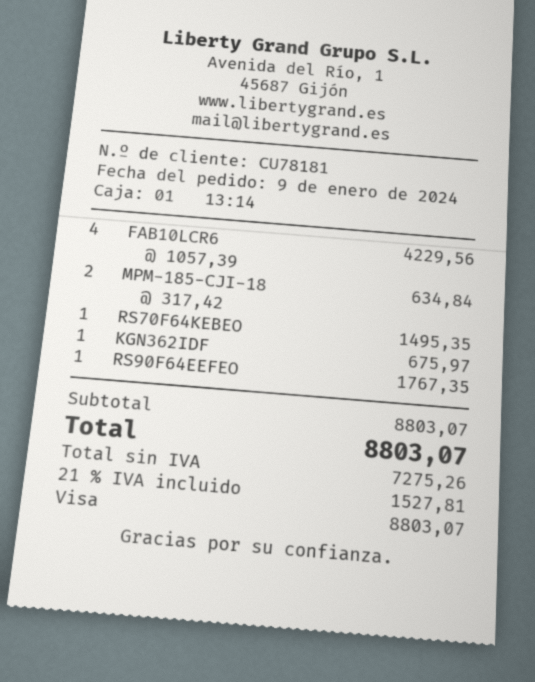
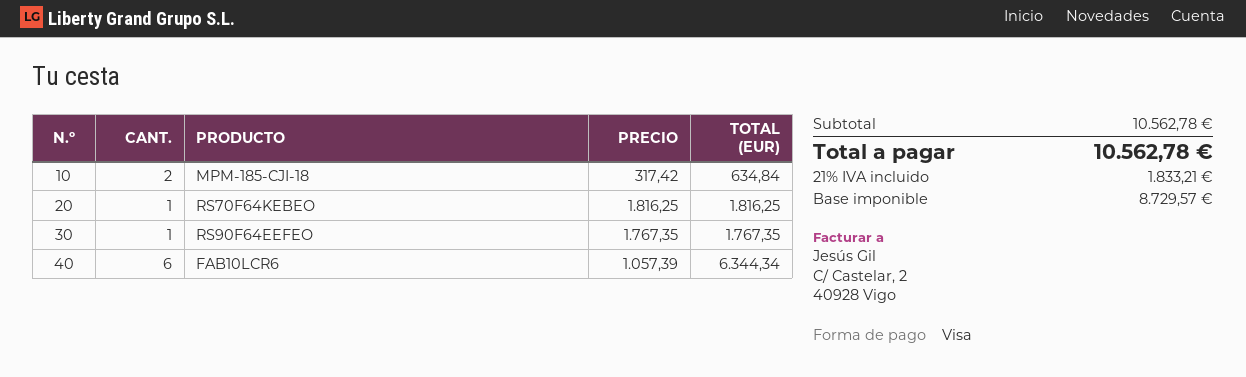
FAB10LCR6: 4 x 1057.39 = 4229.56 -> 6 x 1057.39 = 6344.34
RS70F64KEBEO: 1 x 1495.35 = 1495.35 -> 1 x 1816.25 = 1816.25
KGN362IDF: 1 x 675.97 = 675.97 -> none
subtotal: 8803.07 -> 10562.78
net: 7275.26 -> 8729.57
tax: 21% = 1527.81 -> 21% = 1833.21
total: 8803.07 -> 10562.78

